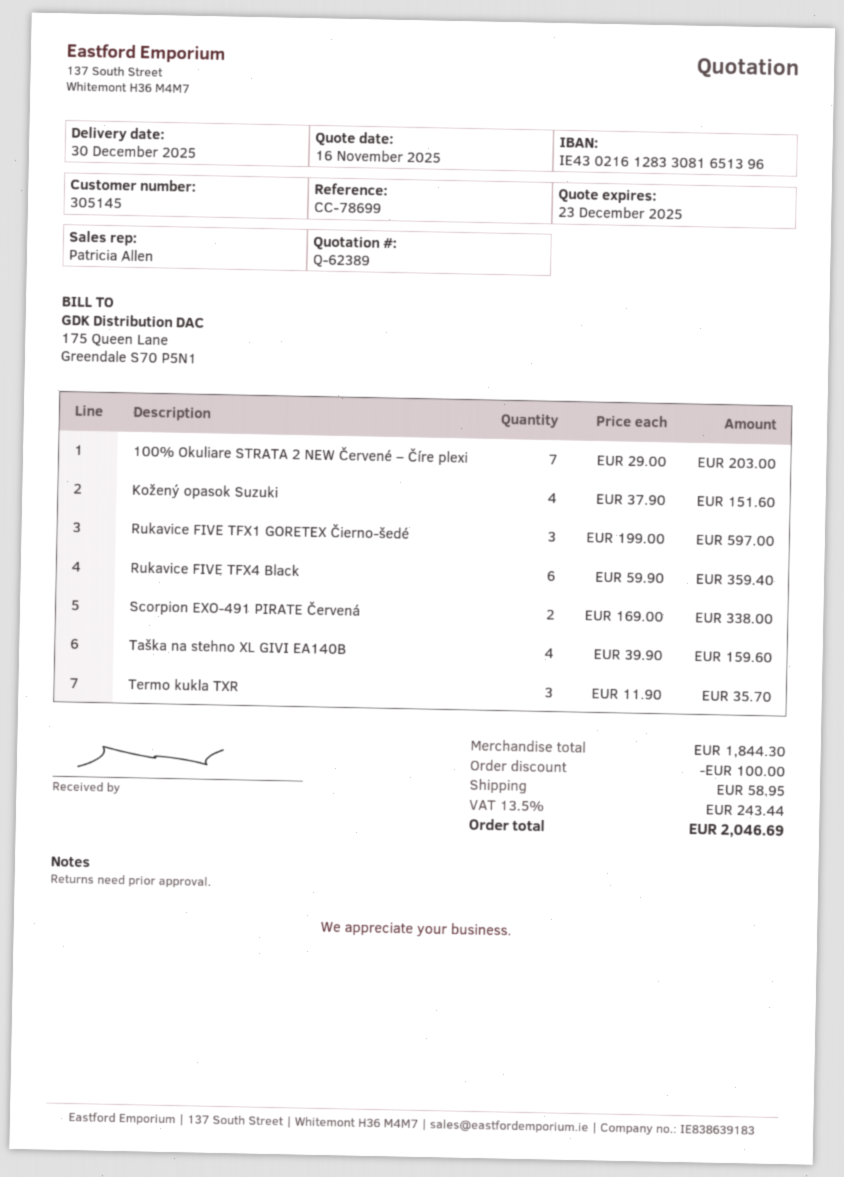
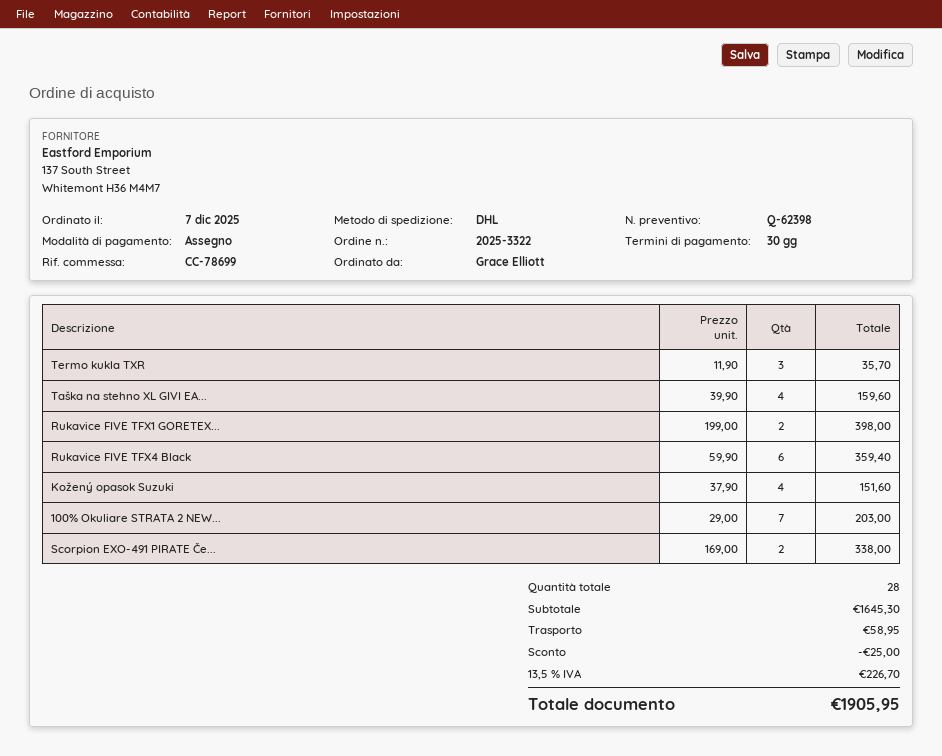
quote number: Q-62389 -> Q-62398
Rukavice FIVE TFX1 GORETEX Čierno-šedé: 3 x 199.00 = 597.00 -> 2 x 199.00 = 398.00
subtotal: 1844.30 -> 1645.30
discount: 100.00 -> 25.00
tax: 13.5% = 243.44 -> 13.5% = 226.70
total: 2046.69 -> 1905.95

